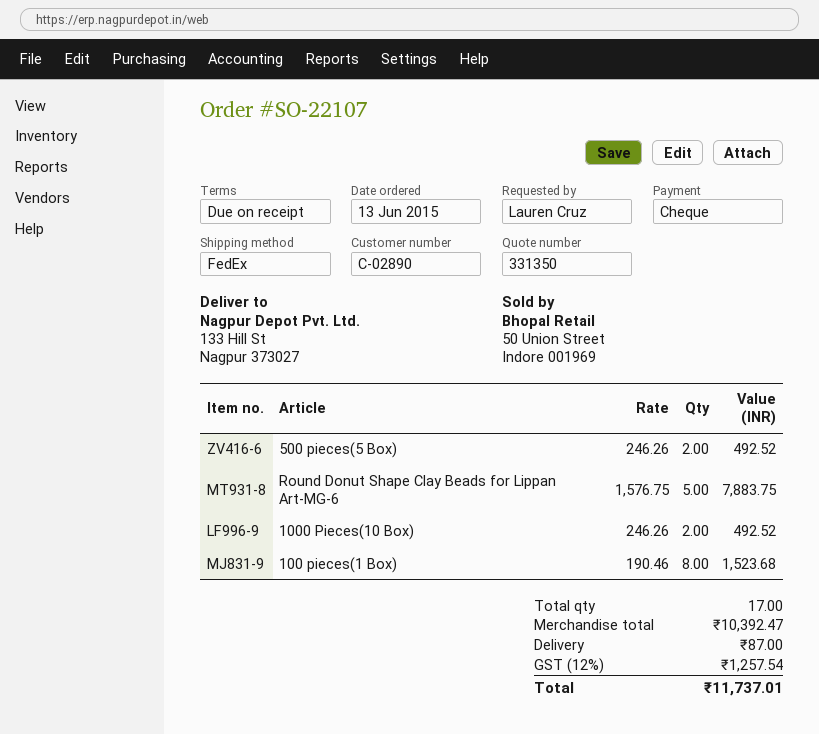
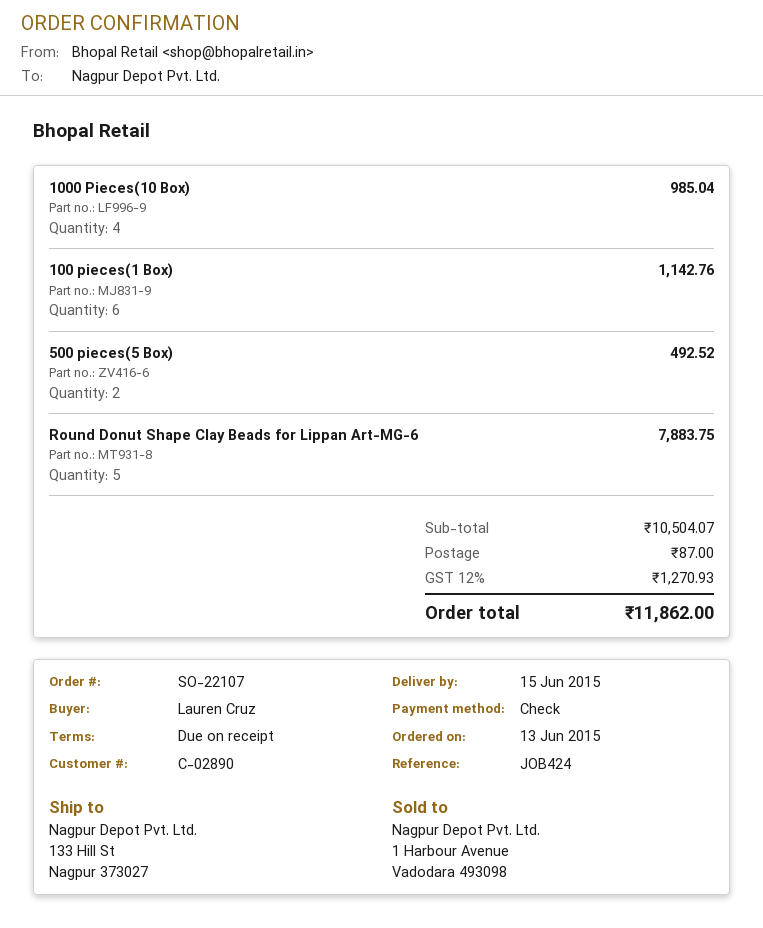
1000 Pieces(10 Box): 2 for 492.52 -> 4 for 985.04
100 pieces(1 Box): 8 for 1523.68 -> 6 for 1142.76
subtotal: 10392.47 -> 10504.07
tax: 12% = 1257.54 -> 12% = 1270.93
total: 11737.01 -> 11862.00

